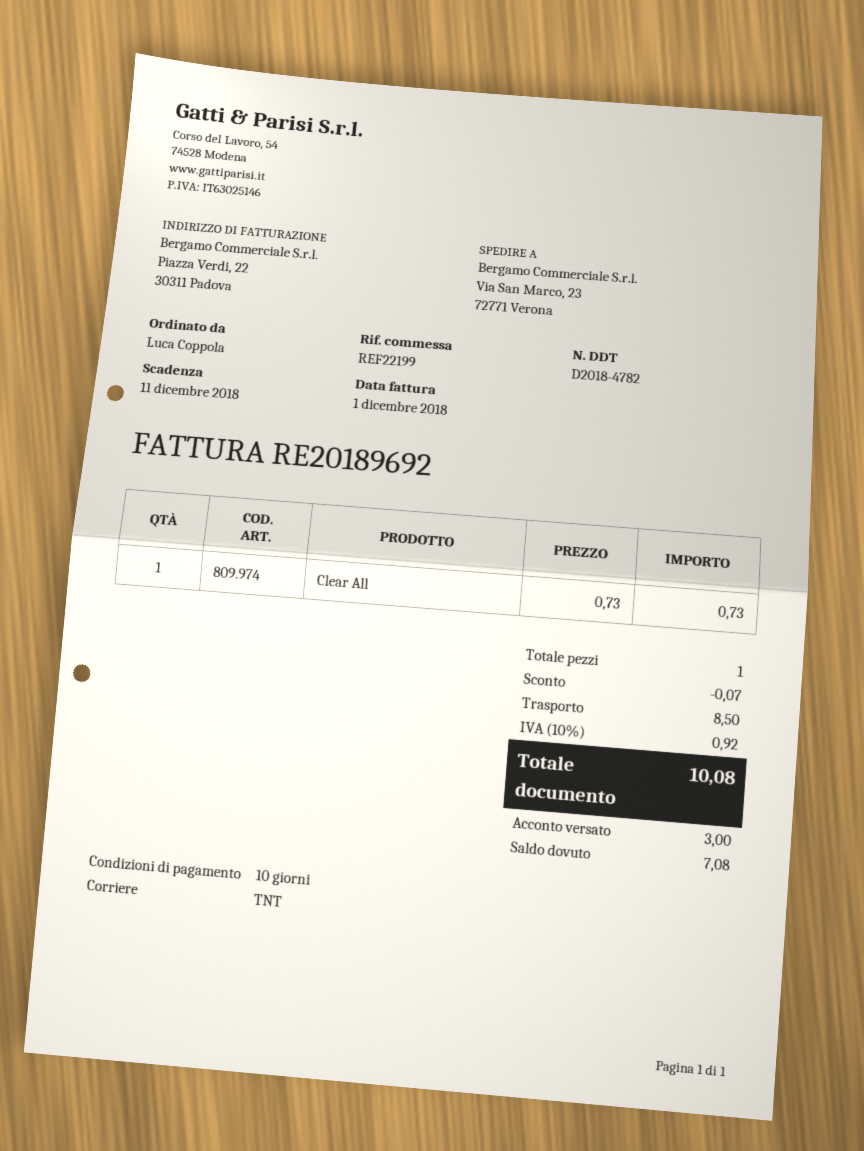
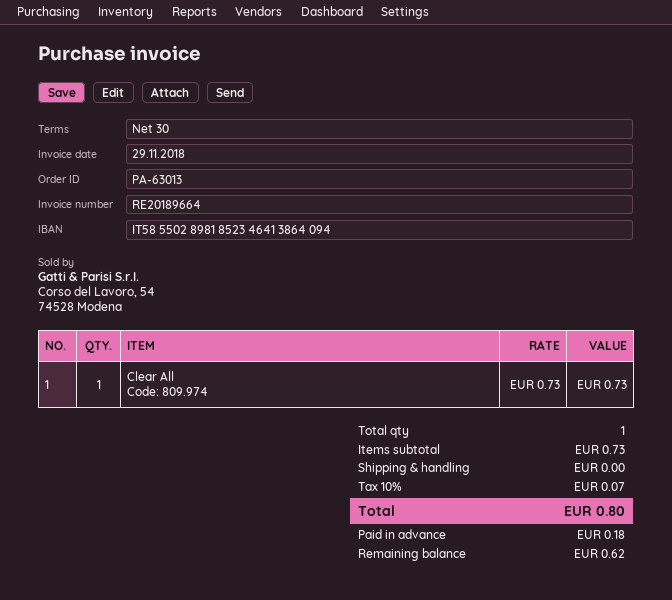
invoice number: RE20189692 -> RE20189664
invoice date: 2018-12-01 -> 2018-11-29
payment terms: 10 days -> 30 days
discount: 0.07 -> none
shipping: 8.50 -> 0.00
tax: 10% = 0.92 -> 10% = 0.07
total: 10.08 -> 0.80
deposit: 3.00 -> 0.18
balance: 7.08 -> 0.62

